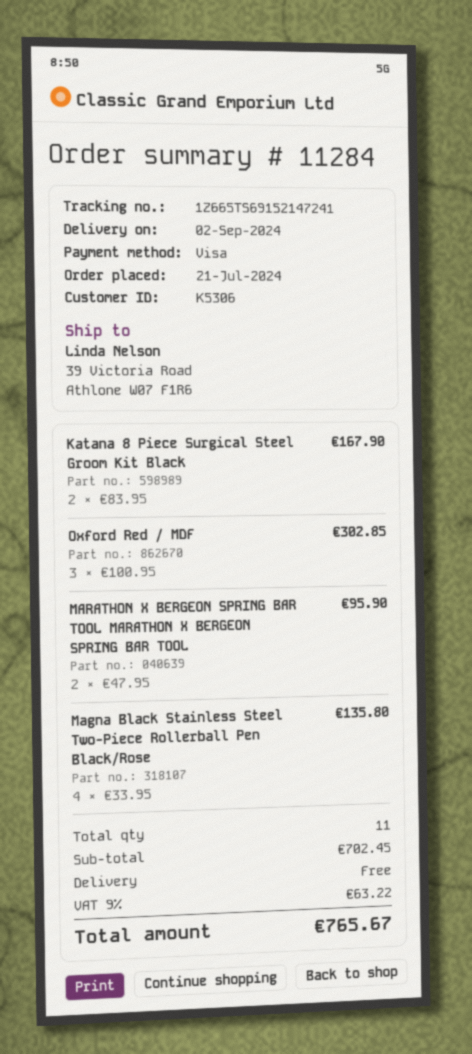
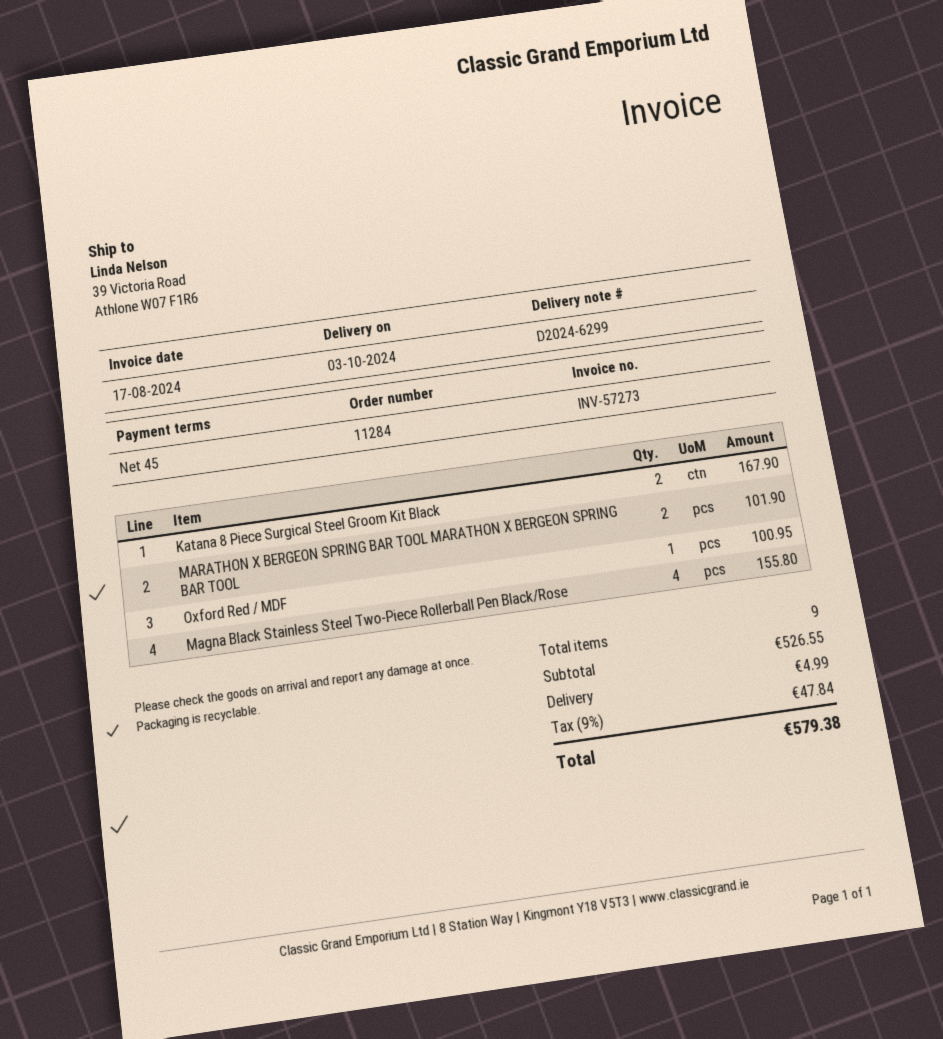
delivery date: 2024-09-02 -> 2024-10-03
Oxford Red / MDF: 3 for 302.85 -> 1 for 100.95
MARATHON X BERGEON SPRING BAR TOOL MARATHON X BERGEON SPRING BAR TOOL: 2 for 95.90 -> 2 for 101.90
Magna Black Stainless Steel Two-Piece Rollerball Pen Black/Rose: 4 for 135.80 -> 4 for 155.80
total quantity: 11 -> 9
subtotal: 702.45 -> 526.55
shipping: 0.00 -> 4.99
tax: 9% = 63.22 -> 9% = 47.84
total: 765.67 -> 579.38

